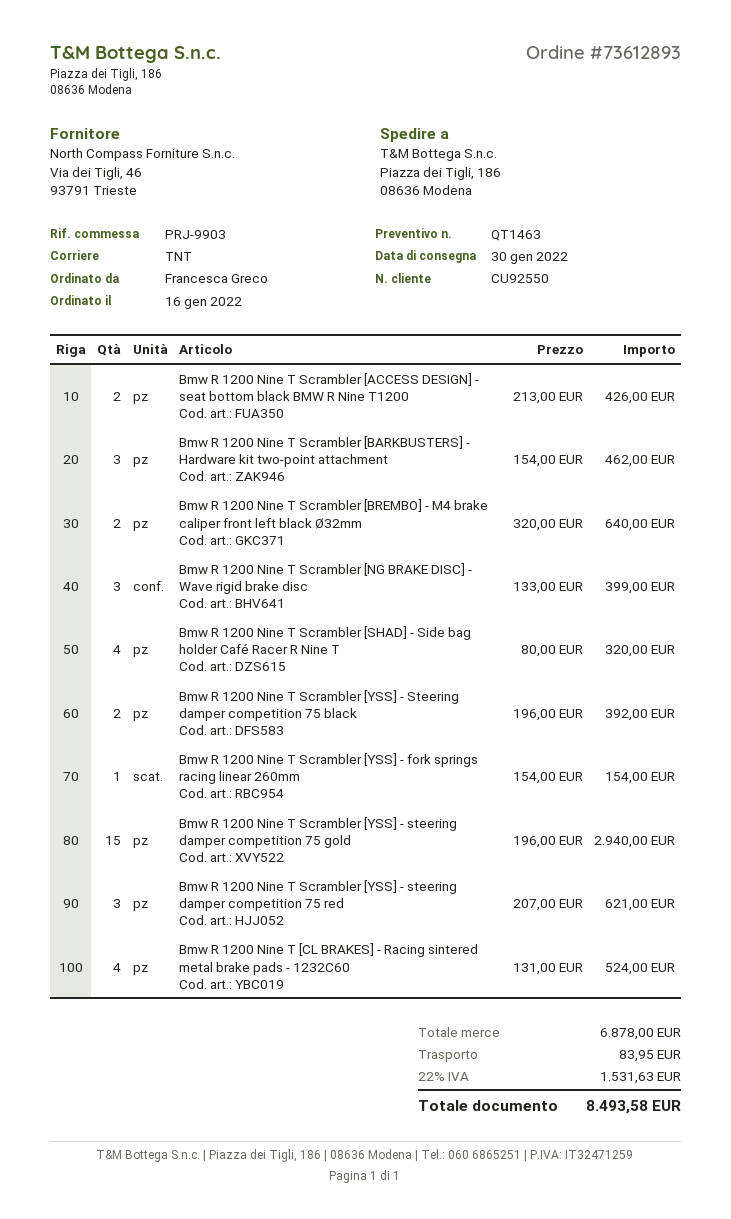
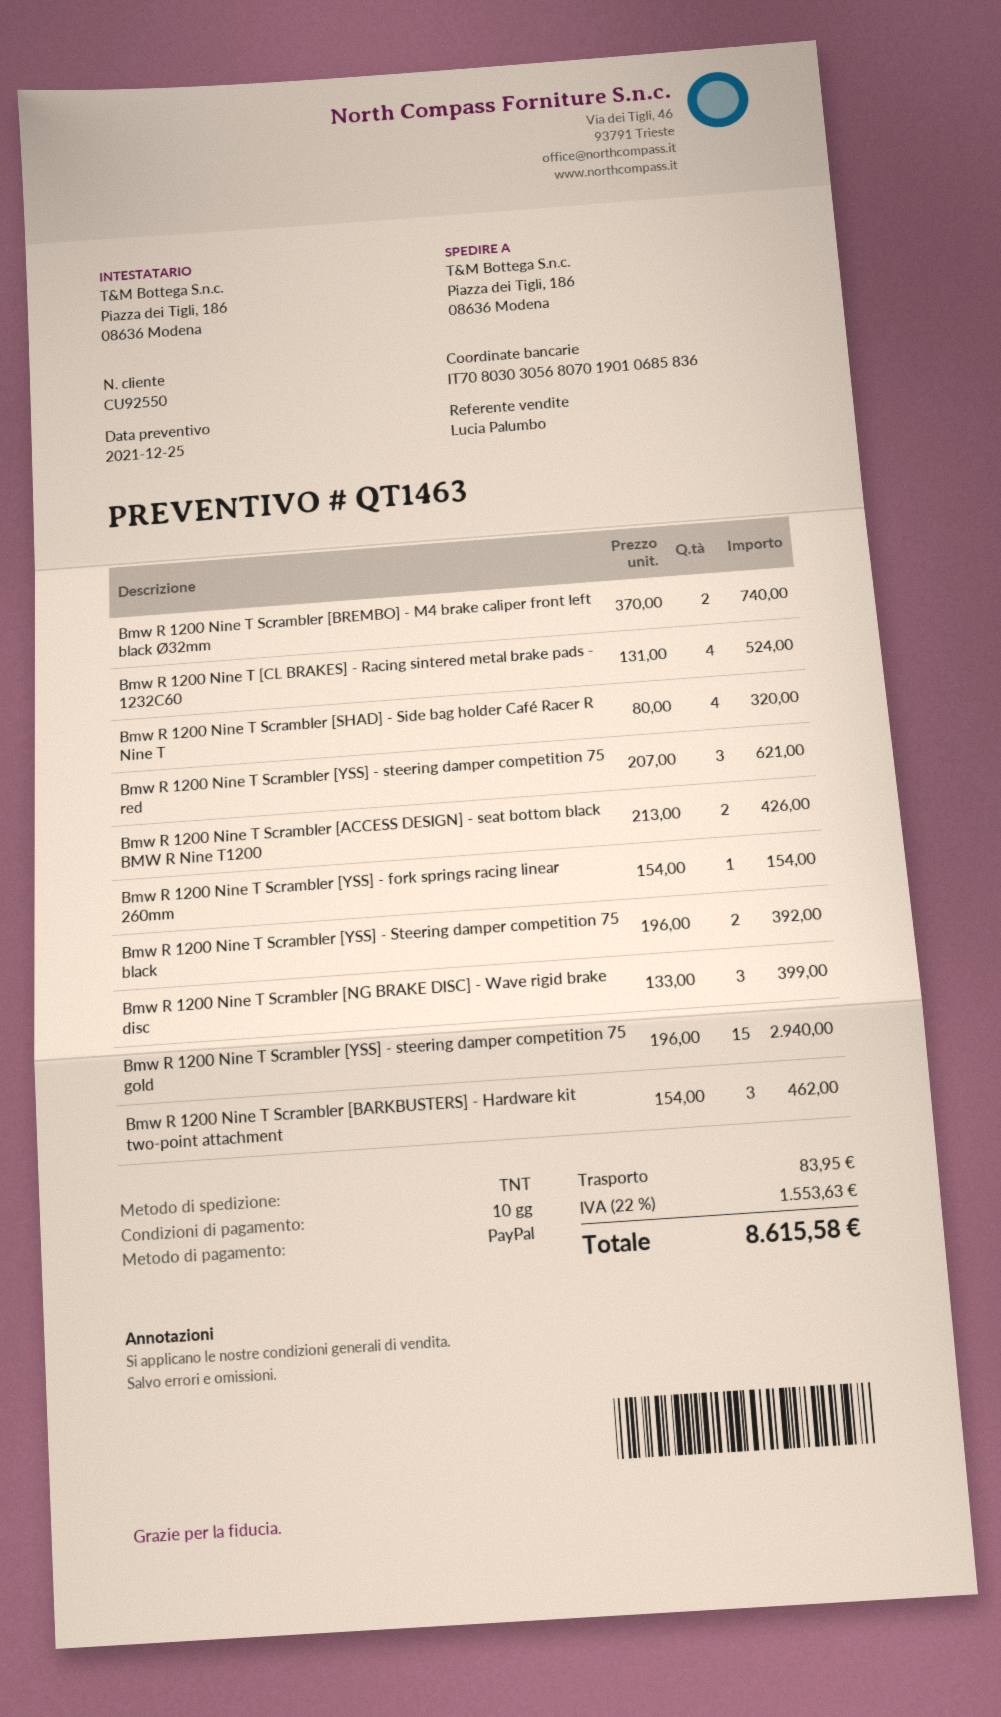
Bmw R 1200 Nine T Scrambler [BREMBO] - M4 brake caliper front left black Ø32mm: 2 x 320.00 = 640.00 -> 2 x 370.00 = 740.00
tax: 22% = 1531.63 -> 22% = 1553.63
total: 8493.58 -> 8615.58

